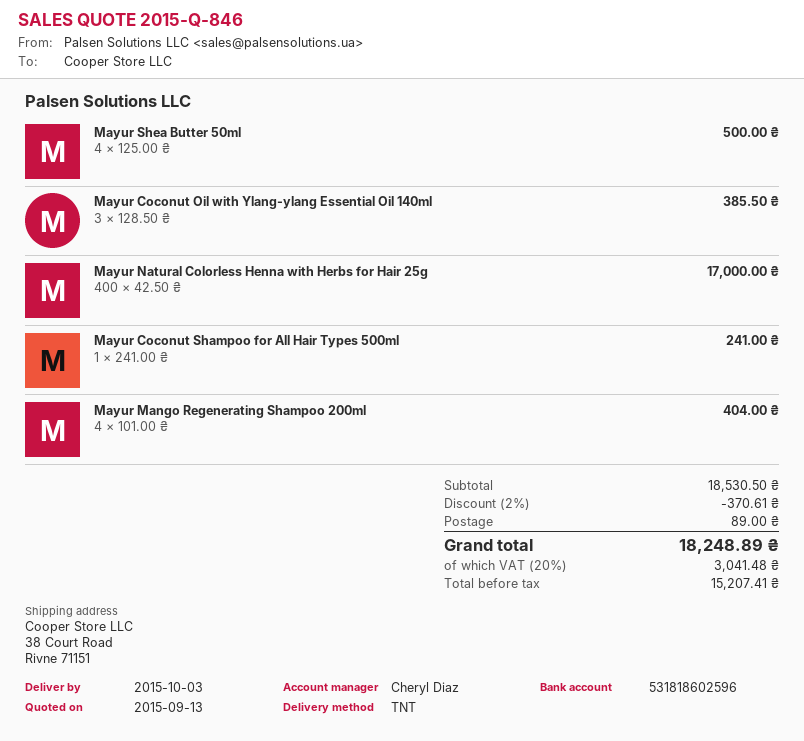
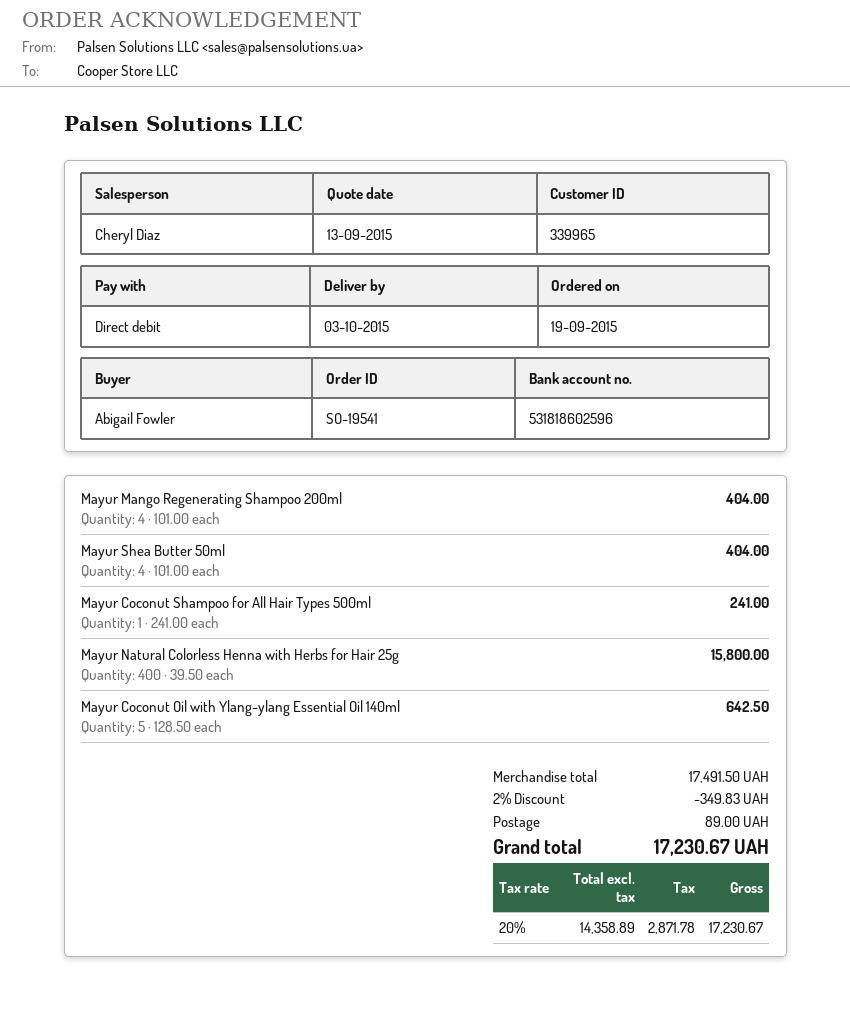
Mayur Shea Butter 50ml: 4 x 125.00 = 500.00 -> 4 x 101.00 = 404.00
Mayur Coconut Oil with Ylang-ylang Essential Oil 140ml: 3 x 128.50 = 385.50 -> 5 x 128.50 = 642.50
Mayur Natural Colorless Henna with Herbs for Hair 25g: 400 x 42.50 = 17000.00 -> 400 x 39.50 = 15800.00
subtotal: 18530.50 -> 17491.50
discount: 2% = 370.61 -> 2% = 349.83
net: 15207.41 -> 14358.89
tax: 20% = 3041.48 -> 20% = 2871.78
total: 18248.89 -> 17230.67

